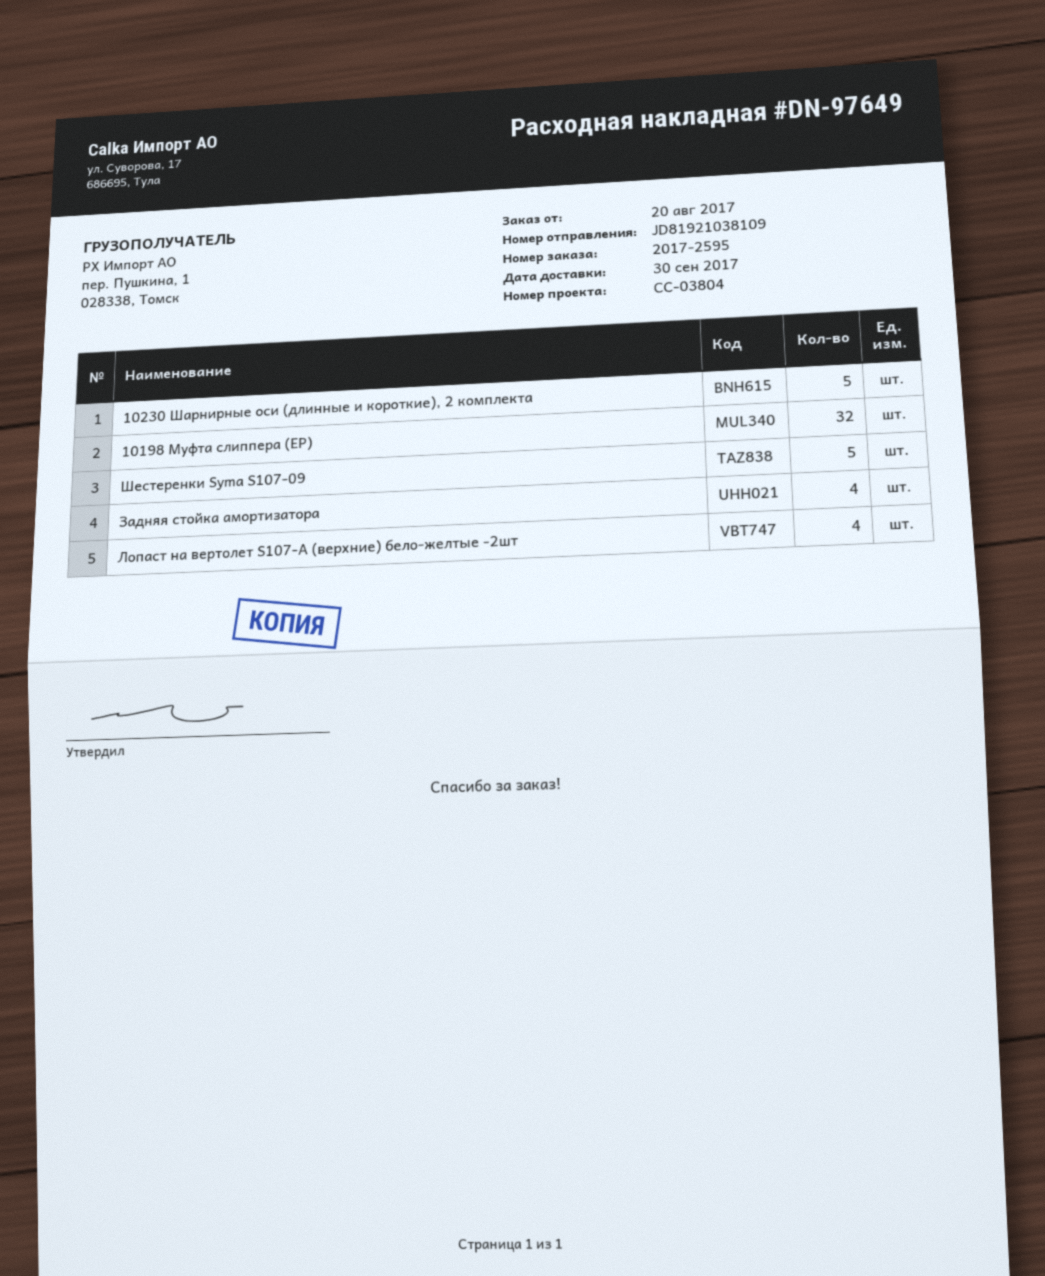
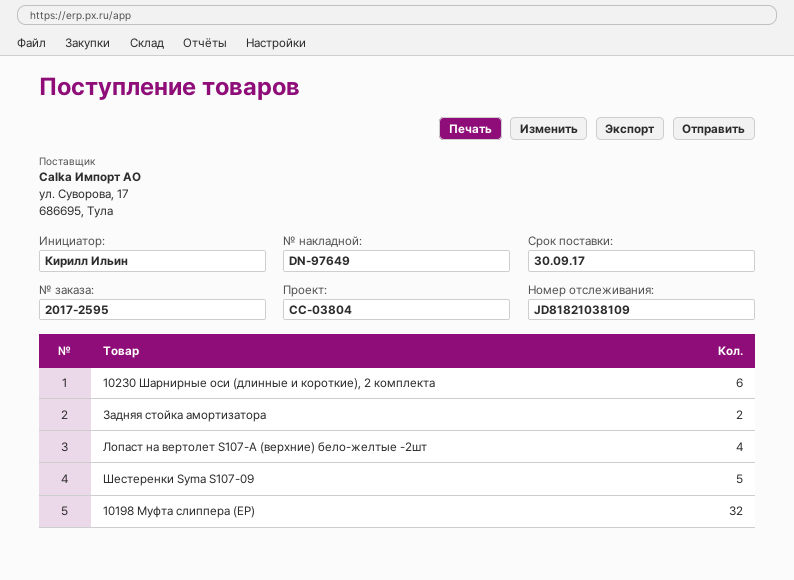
tracking number: JD81921038109 -> JD81821038109
10230 Шарнирные оси (длинные и короткие), 2 комплекта: 5 -> 6
Задняя стойка амортизатора: 4 -> 2

